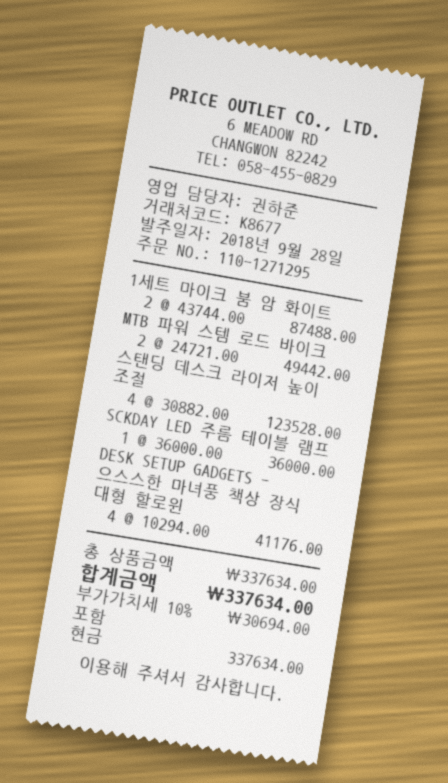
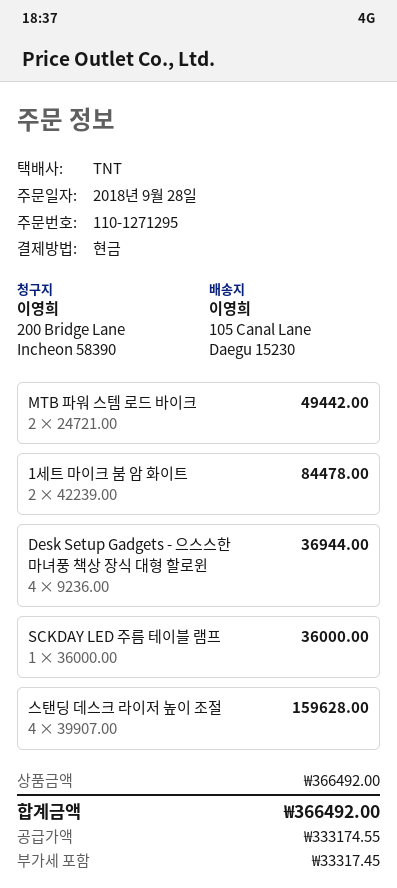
1세트 마이크 붐 암 화이트: 2 x 43744.00 = 87488.00 -> 2 x 42239.00 = 84478.00
스탠딩 데스크 라이저 높이 조절: 4 x 30882.00 = 123528.00 -> 4 x 39907.00 = 159628.00
DESK SETUP GADGETS - 으스스한 마녀풍 책상 장식 대형 할로윈: 4 x 10294.00 = 41176.00 -> 4 x 9236.00 = 36944.00
subtotal: 337634.00 -> 366492.00
tax: 30694.00 -> 33317.45
total: 337634.00 -> 366492.00

